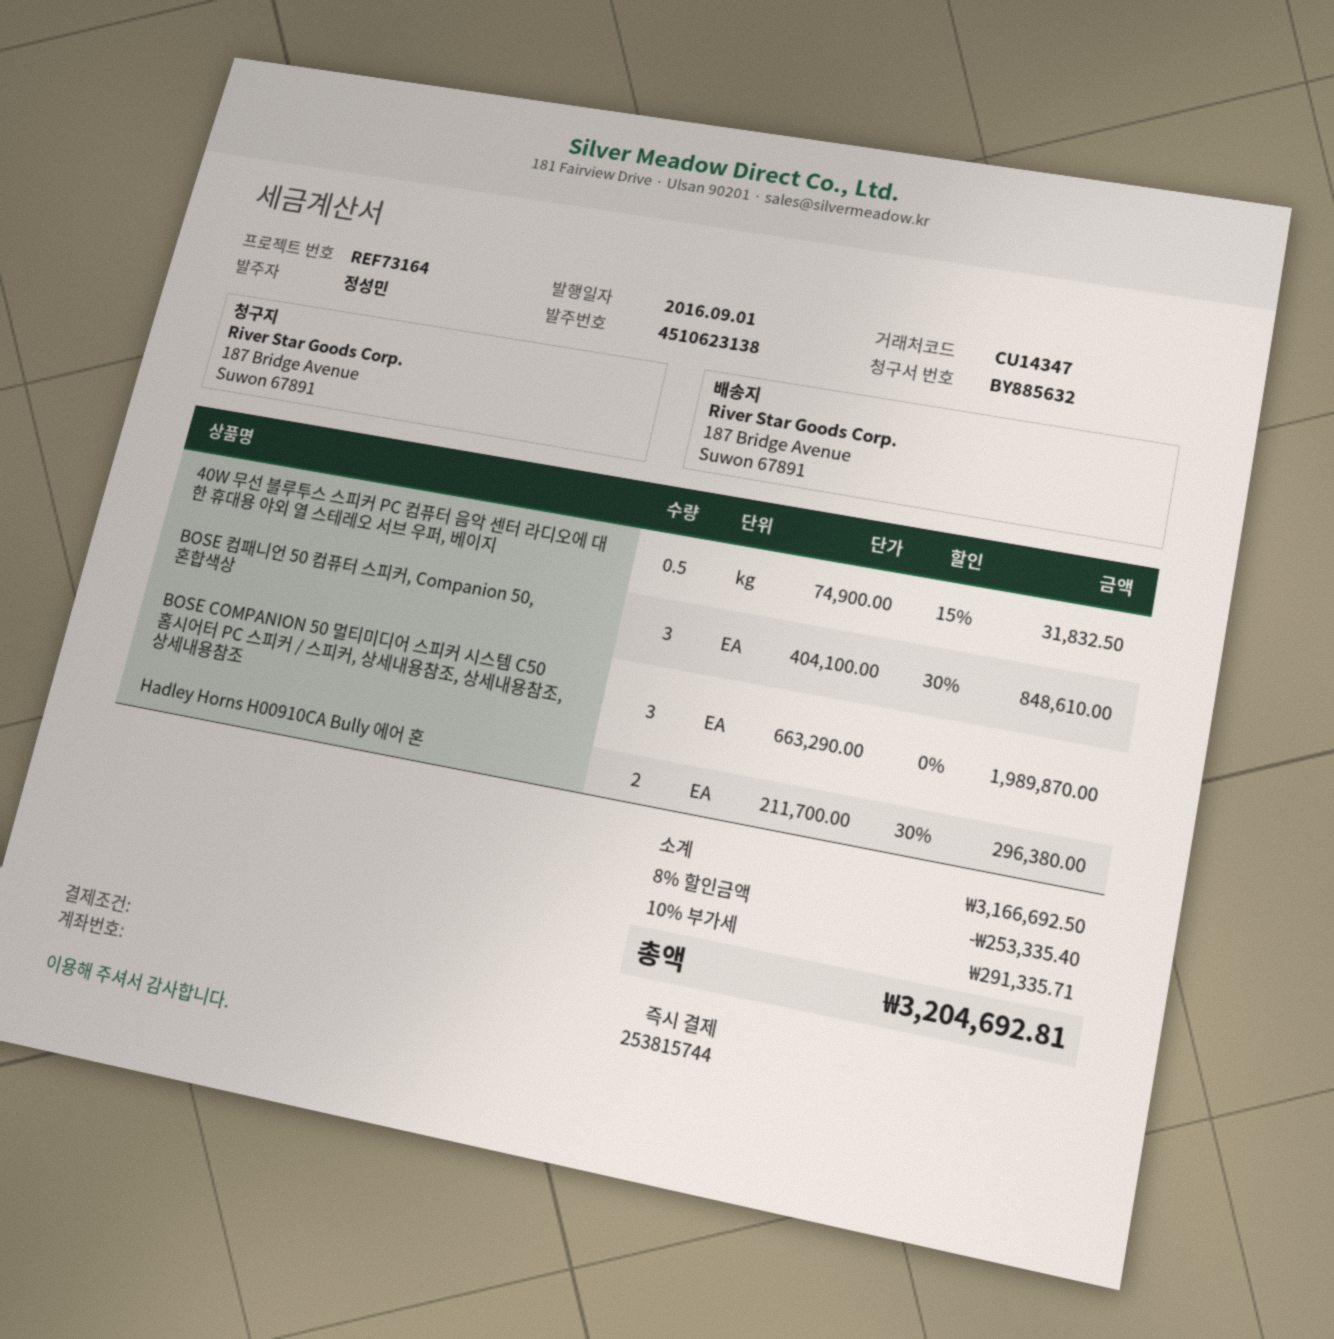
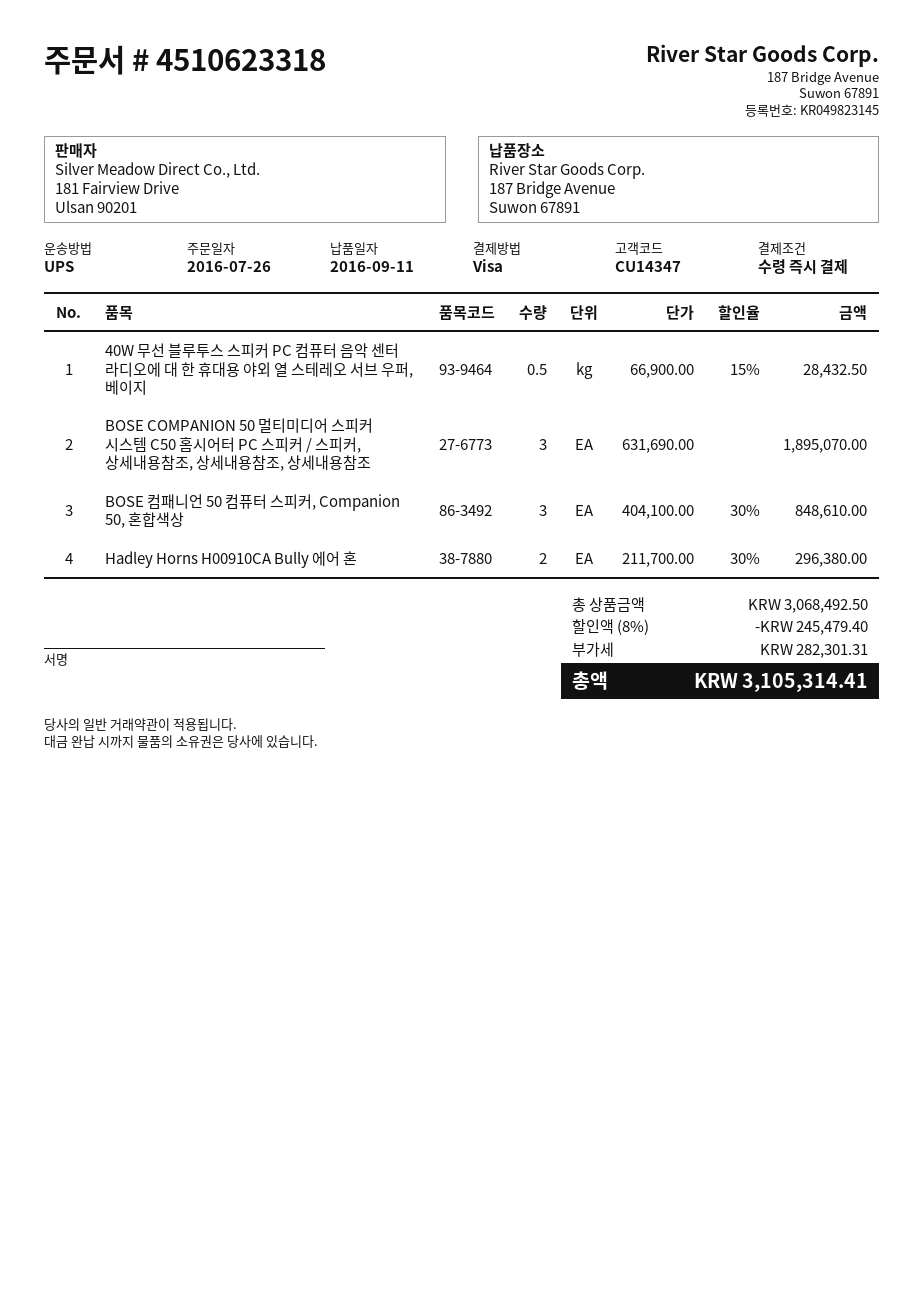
order number: 4510623138 -> 4510623318
40W 무선 블루투스 스피커 PC 컴퓨터 음악 센터 라디오에 대 한 휴대용 야외 열 스테레오 서브 우퍼, 베이지: 0.5 x 74900.00 - 15% = 31832.50 -> 0.5 x 66900.00 - 15% = 28432.50
BOSE COMPANION 50 멀티미디어 스피커 시스템 C50 홈시어터 PC 스피커 / 스피커, 상세내용참조, 상세내용참조, 상세내용참조: 3 x 663290.00 = 1989870.00 -> 3 x 631690.00 = 1895070.00
subtotal: 3166692.50 -> 3068492.50
discount: 8% = 253335.40 -> 8% = 245479.40
tax: 291335.71 -> 282301.31
total: 3204692.81 -> 3105314.41

